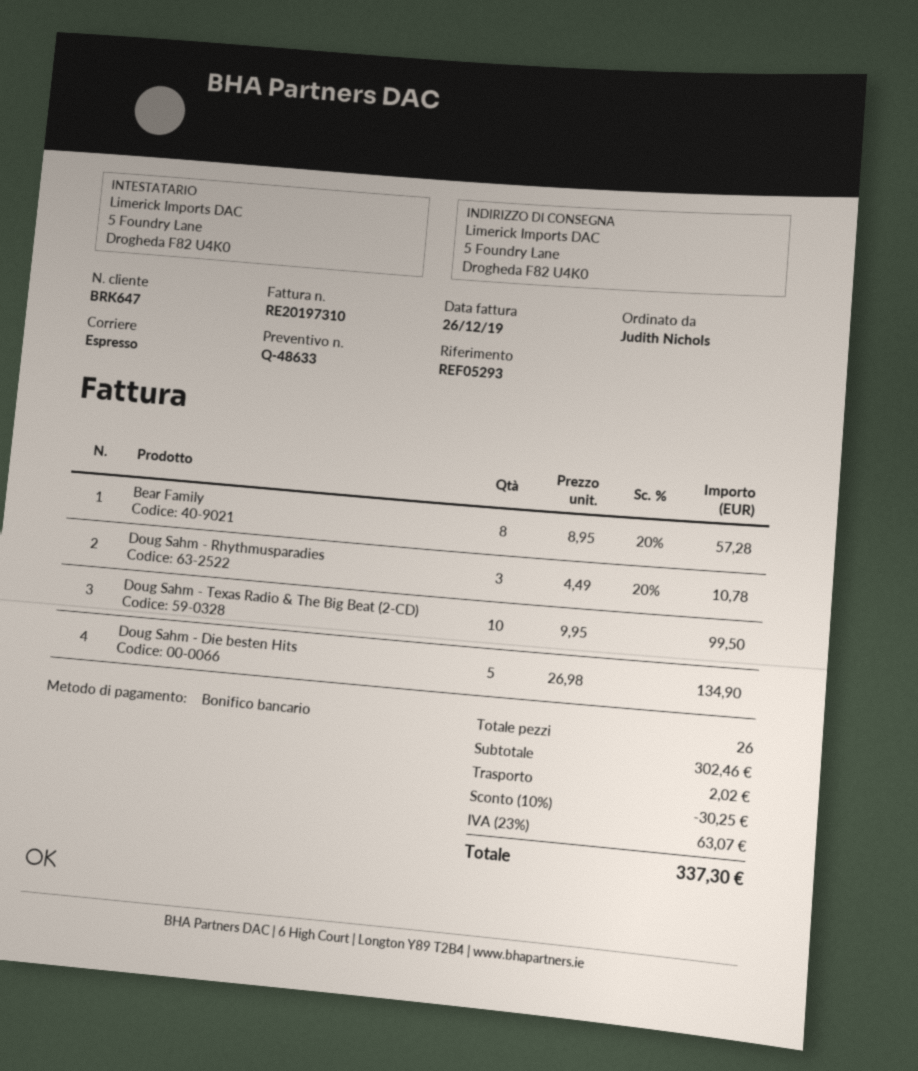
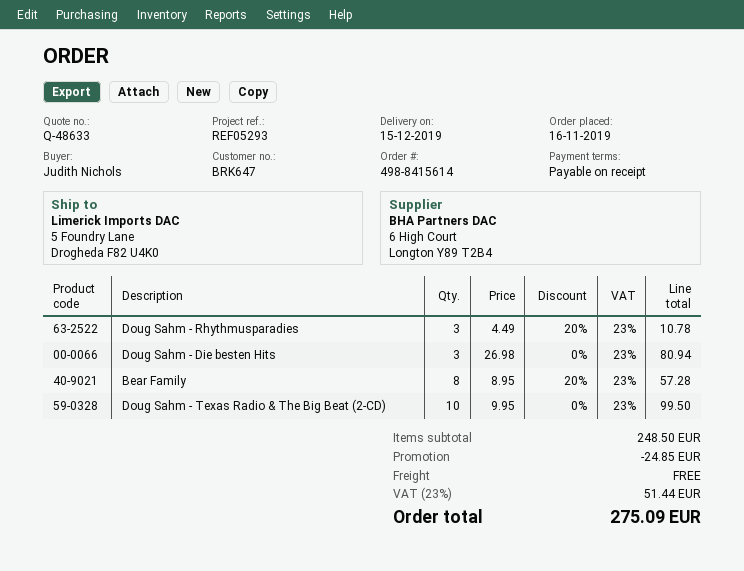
Doug Sahm - Die besten Hits: 5 x 26.98 = 134.90 -> 3 x 26.98 = 80.94
subtotal: 302.46 -> 248.50
discount: 30.25 -> 24.85
shipping: 2.02 -> 0.00
tax: 23% = 63.07 -> 23% = 51.44
total: 337.30 -> 275.09

